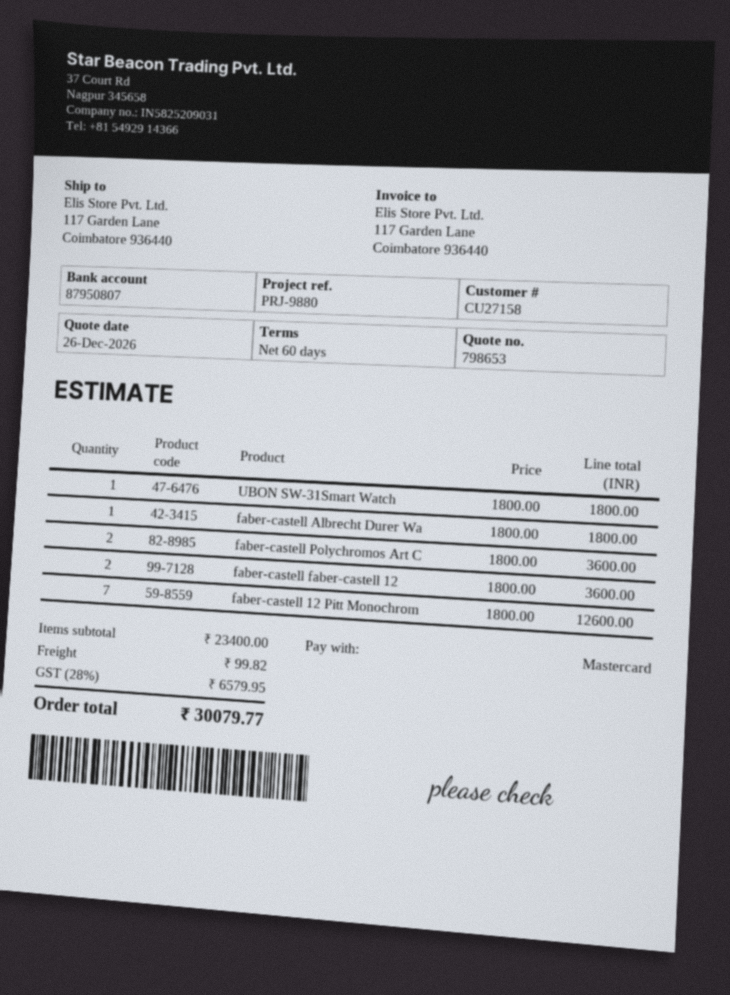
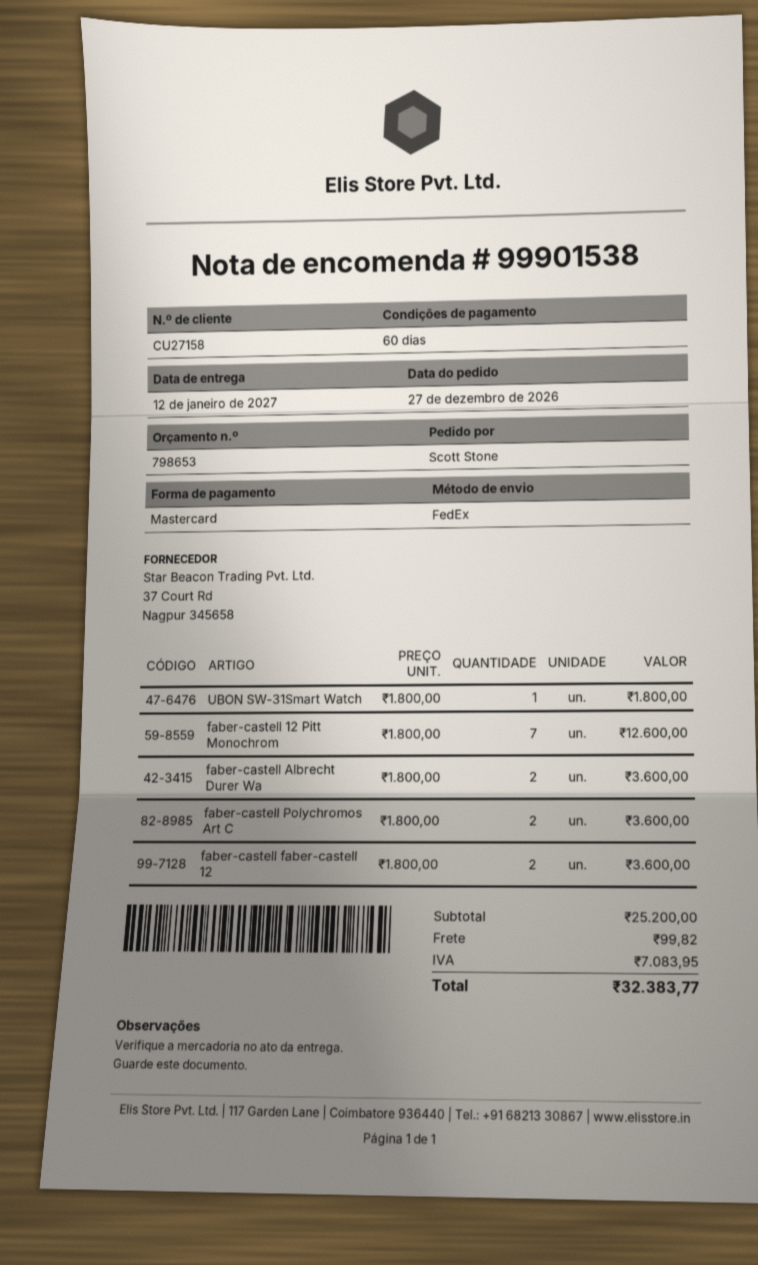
faber-castell Albrecht Durer Wa: 1 x 1800.00 = 1800.00 -> 2 x 1800.00 = 3600.00
subtotal: 23400.00 -> 25200.00
tax: 6579.95 -> 7083.95
total: 30079.77 -> 32383.77

